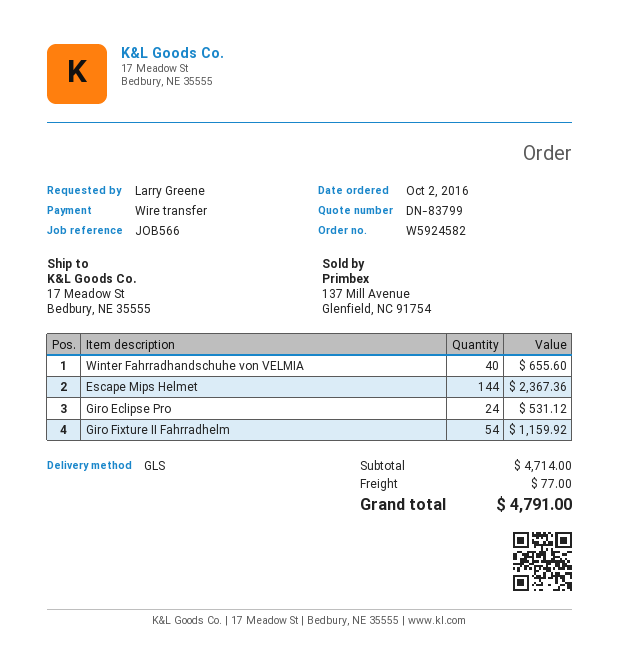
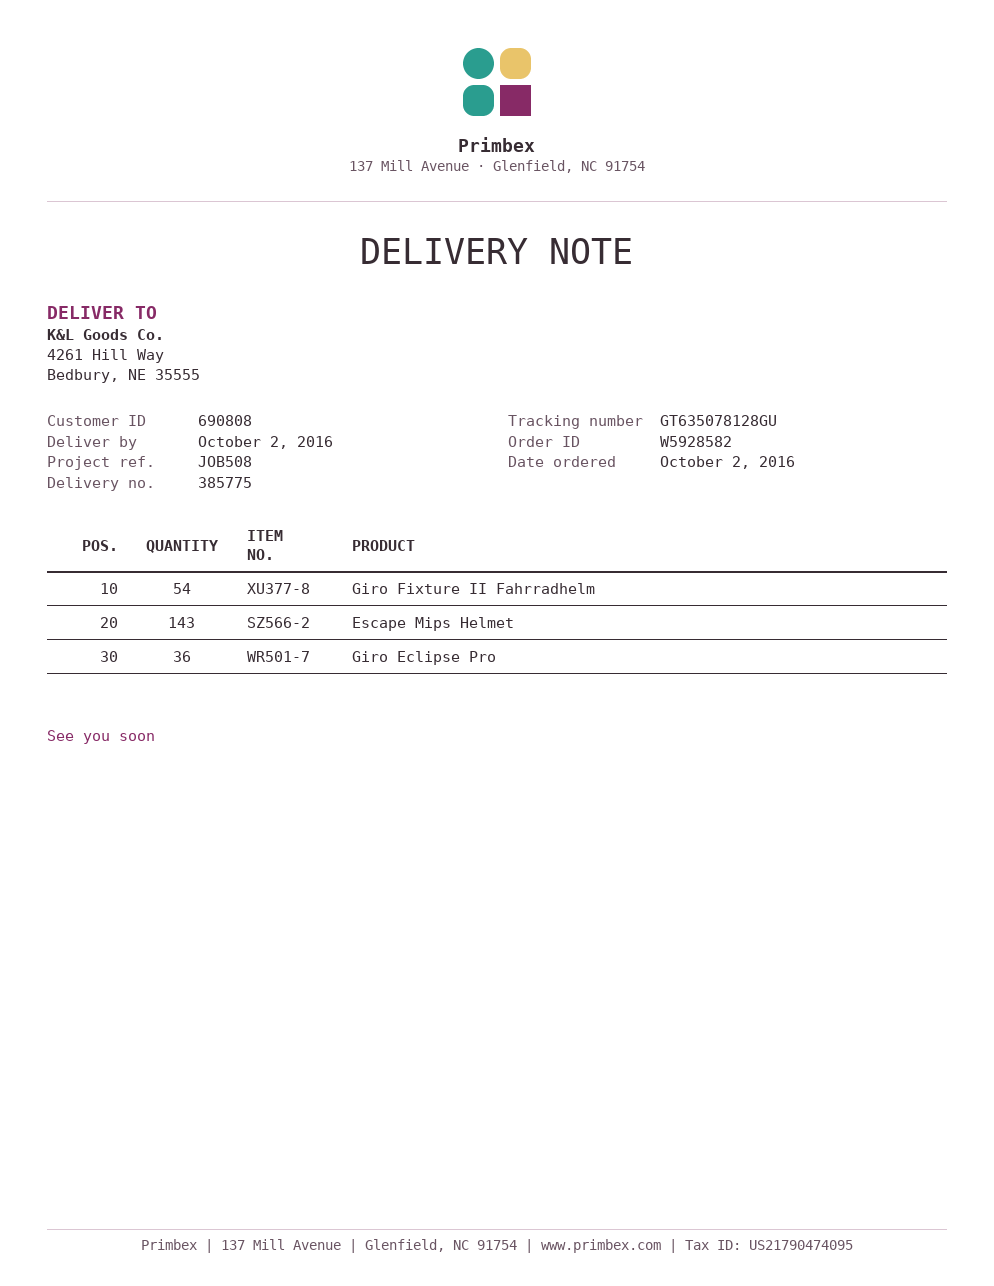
order number: W5924582 -> W5928582
reference: JOB566 -> JOB508
ship to: 17 Meadow St, Bedbury, NE 35555 -> 4261 Hill Way, Bedbury, NE 35555
Winter Fahrradhandschuhe von VELMIA: 40 -> none
Escape Mips Helmet: 144 -> 143
Giro Eclipse Pro: 24 -> 36

